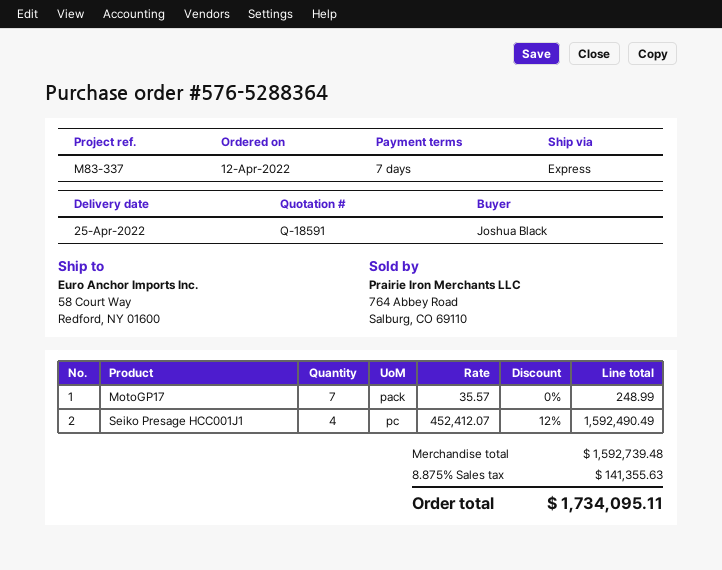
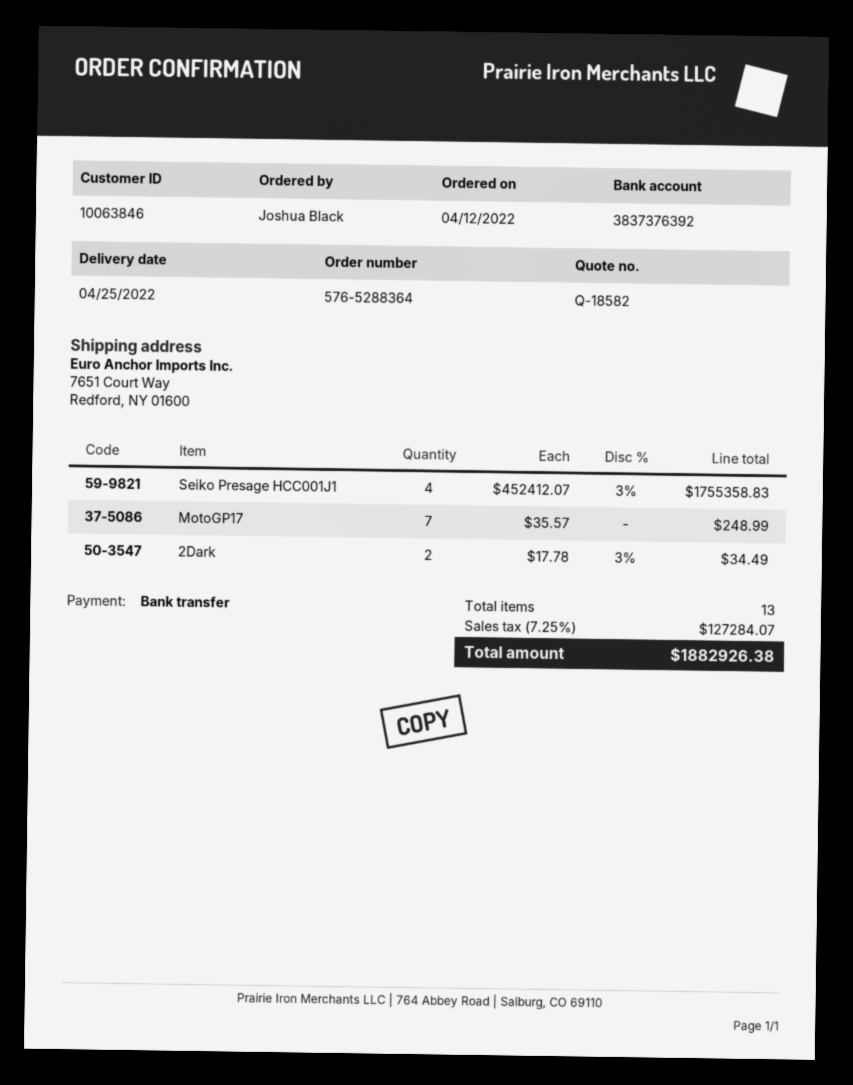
quote number: Q-18591 -> Q-18582
ship to: 58 Court Way, Redford, NY 01600 -> 7651 Court Way, Redford, NY 01600
Seiko Presage HCC001J1: 4 x 452412.07 - 12% = 1592490.49 -> 4 x 452412.07 - 3% = 1755358.83
2Dark: none -> 2 x 17.78 - 3% = 34.49
tax: 8.875% = 141355.63 -> 7.25% = 127284.07
total: 1734095.11 -> 1882926.38

